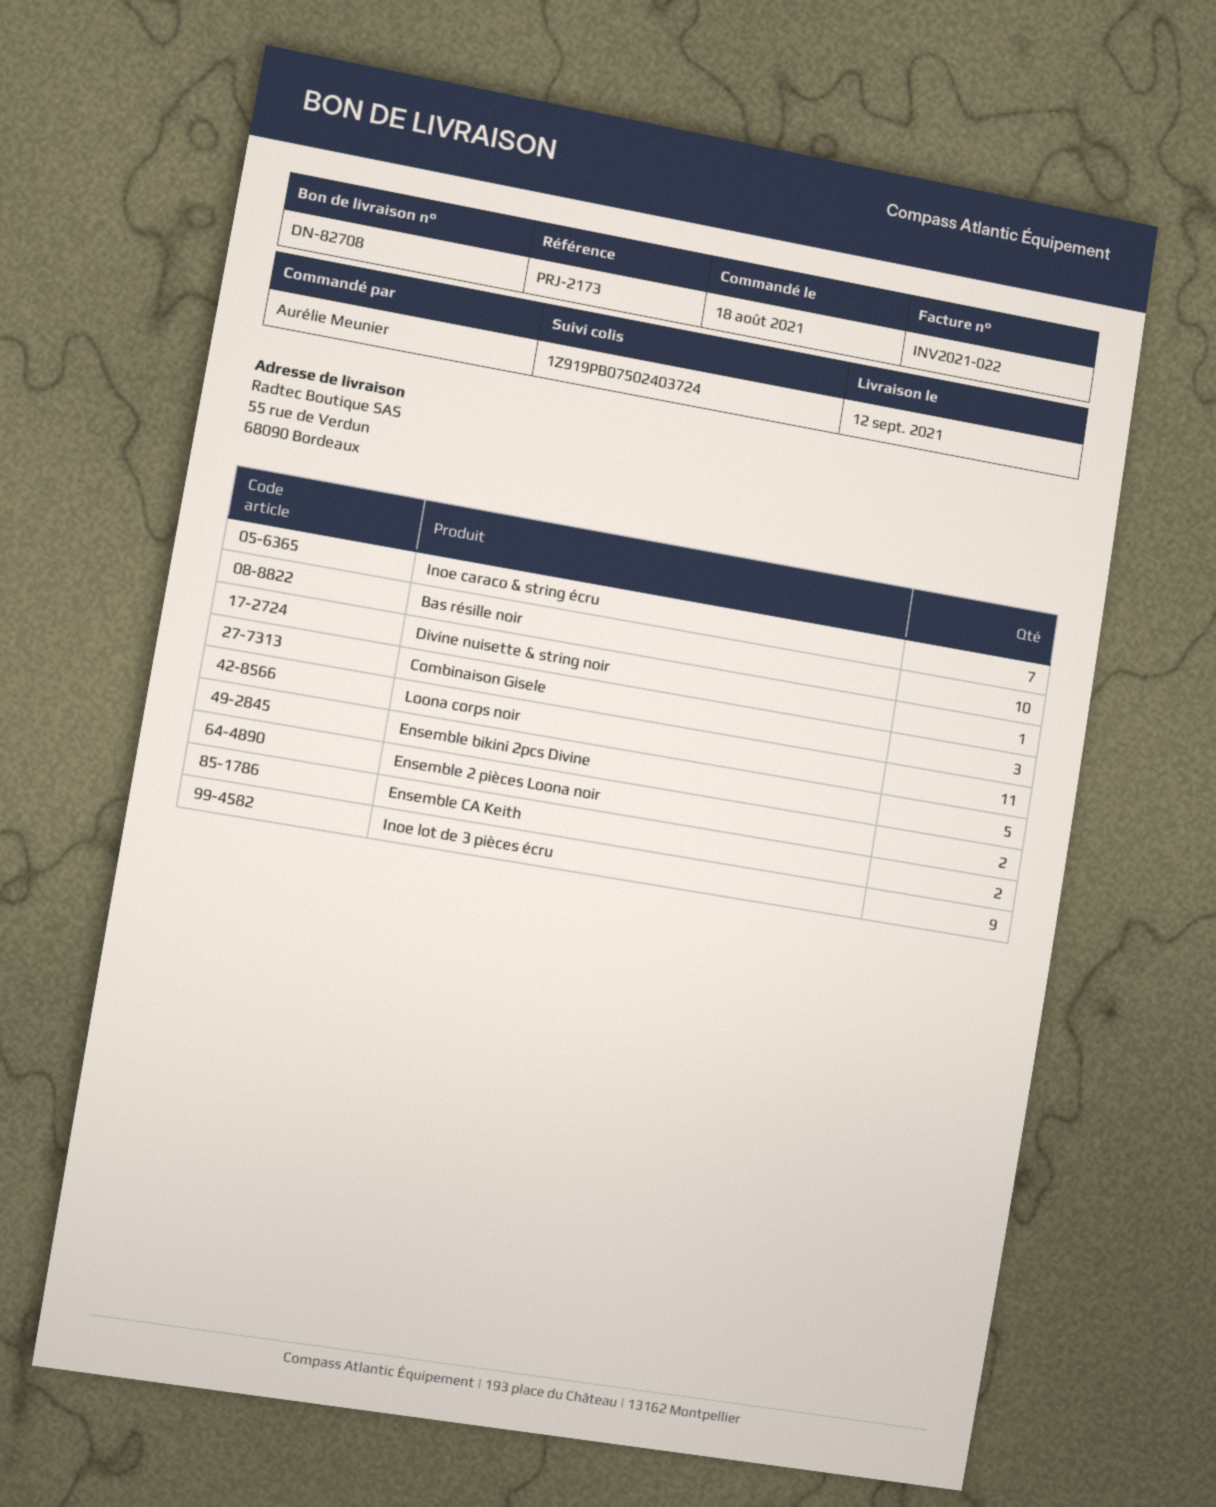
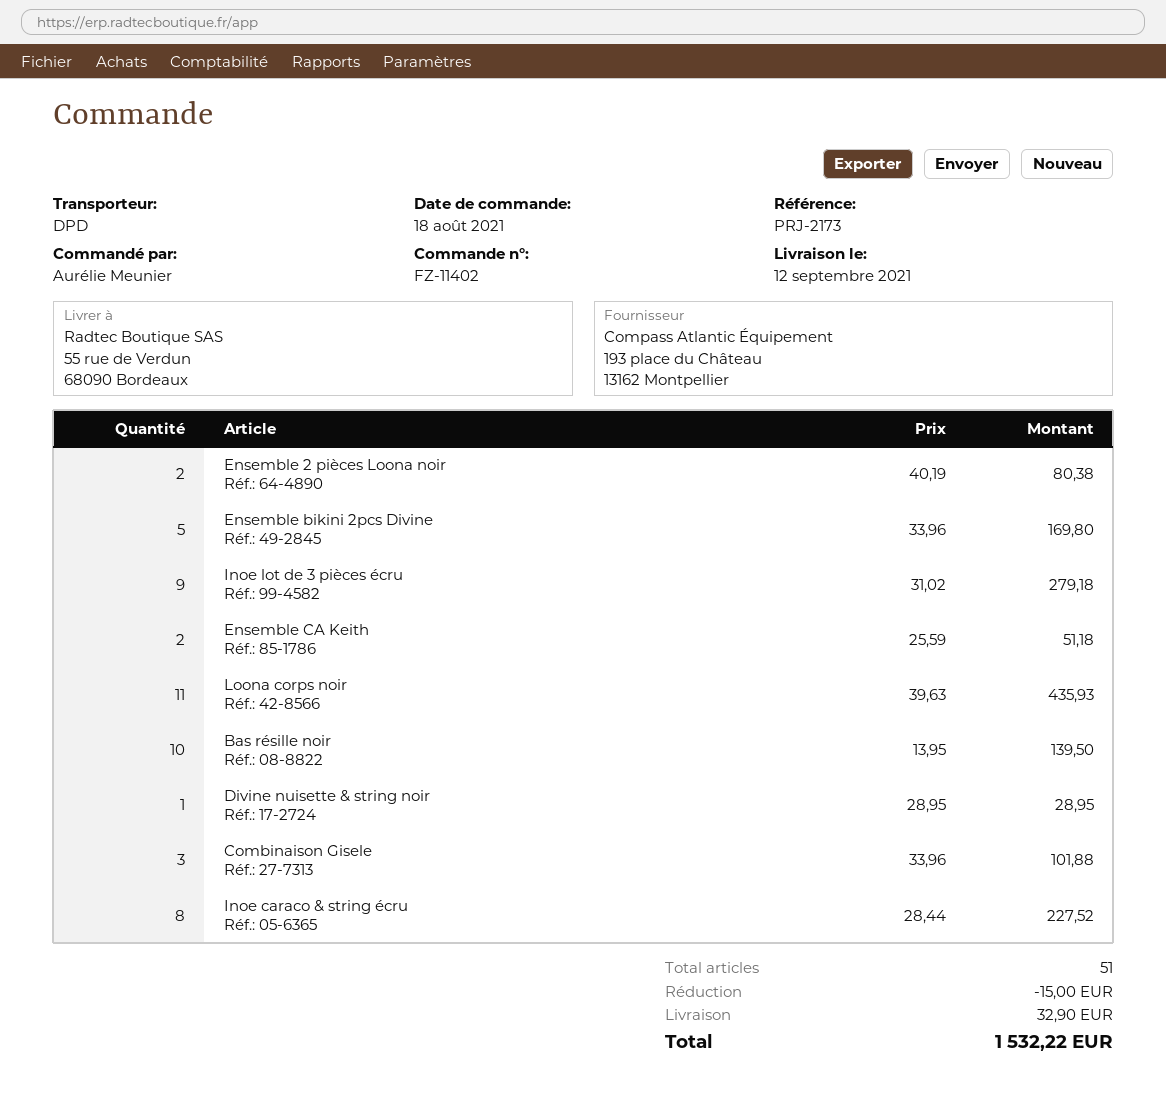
Inoe caraco & string écru: 7 -> 8

